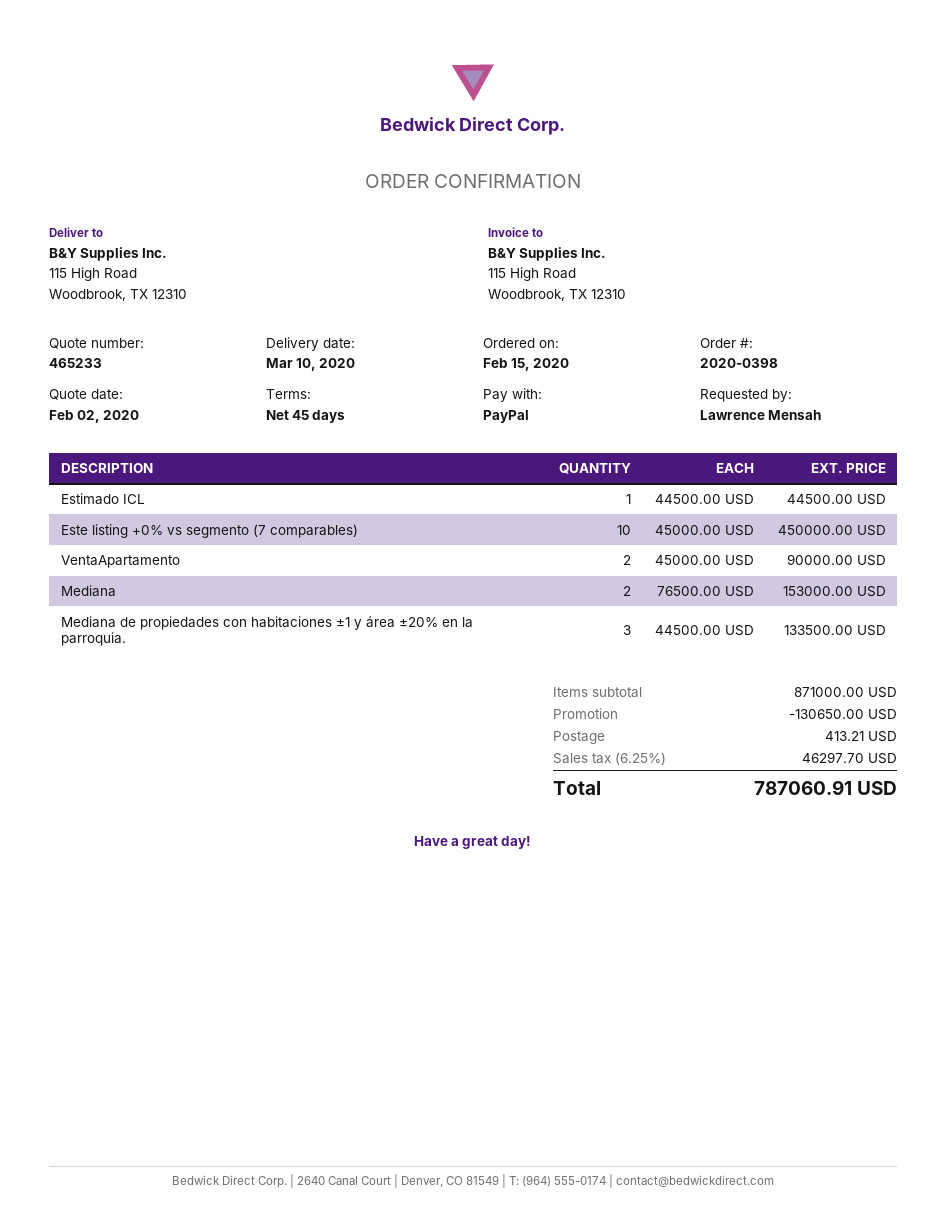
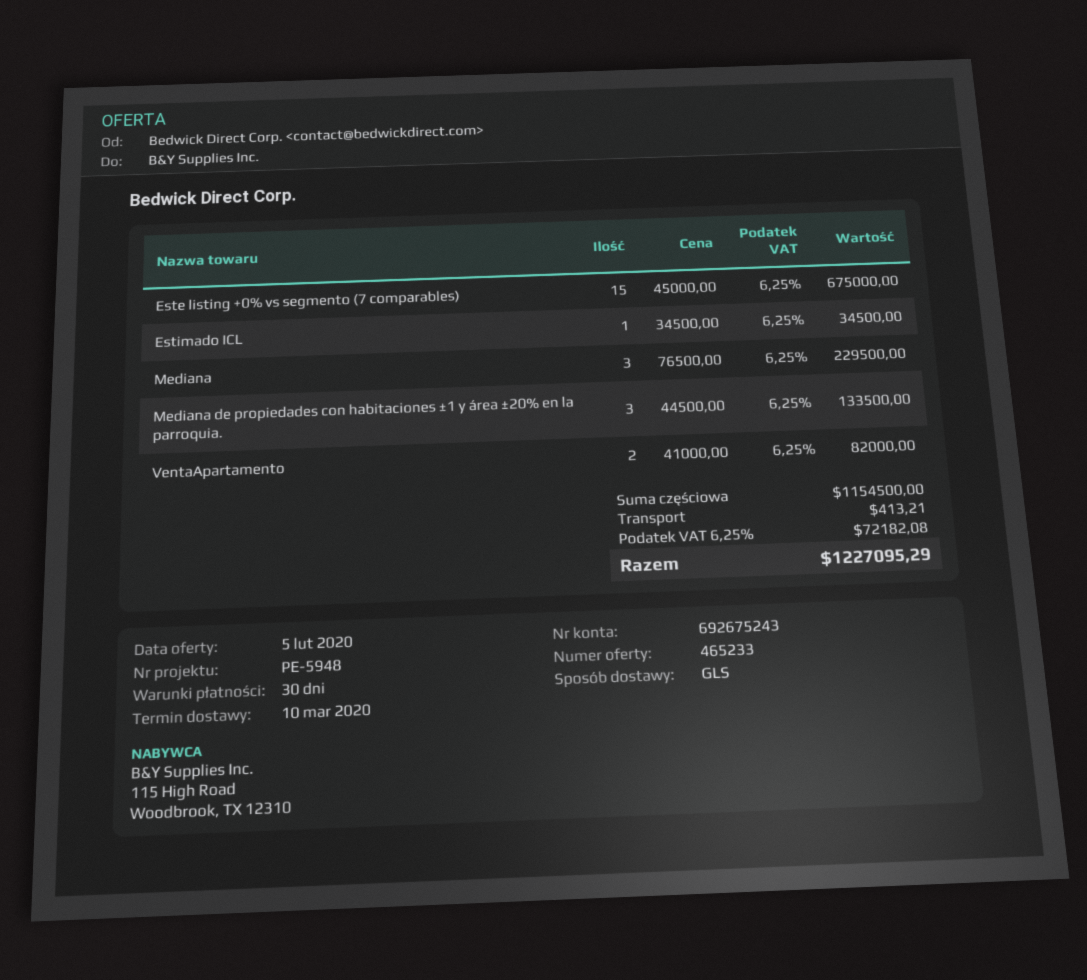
quote date: 2020-02-02 -> 2020-02-05
payment terms: 45 days -> 30 days
Estimado ICL: 1 x 44500.00 = 44500.00 -> 1 x 34500.00 = 34500.00
Este listing +0% vs segmento (7 comparables): 10 x 45000.00 = 450000.00 -> 15 x 45000.00 = 675000.00
VentaApartamento: 2 x 45000.00 = 90000.00 -> 2 x 41000.00 = 82000.00
Mediana: 2 x 76500.00 = 153000.00 -> 3 x 76500.00 = 229500.00
subtotal: 871000.00 -> 1154500.00
discount: 130650.00 -> none
tax: 6.25% = 46297.70 -> 6.25% = 72182.08
total: 787060.91 -> 1227095.29

